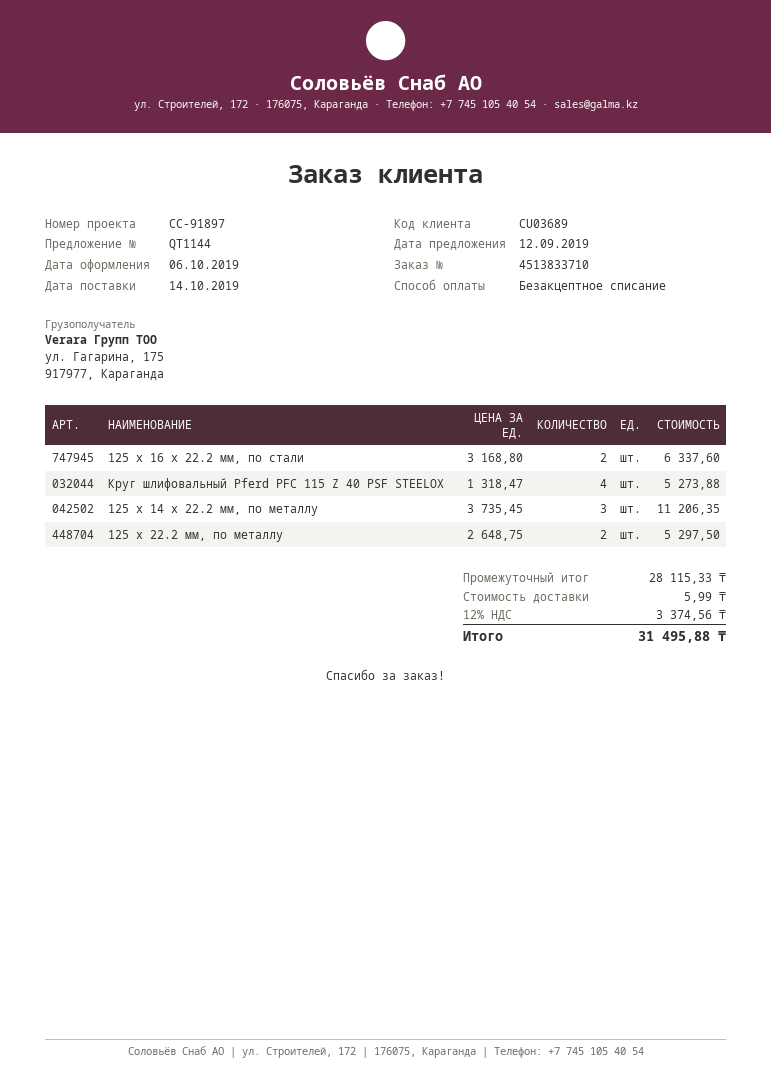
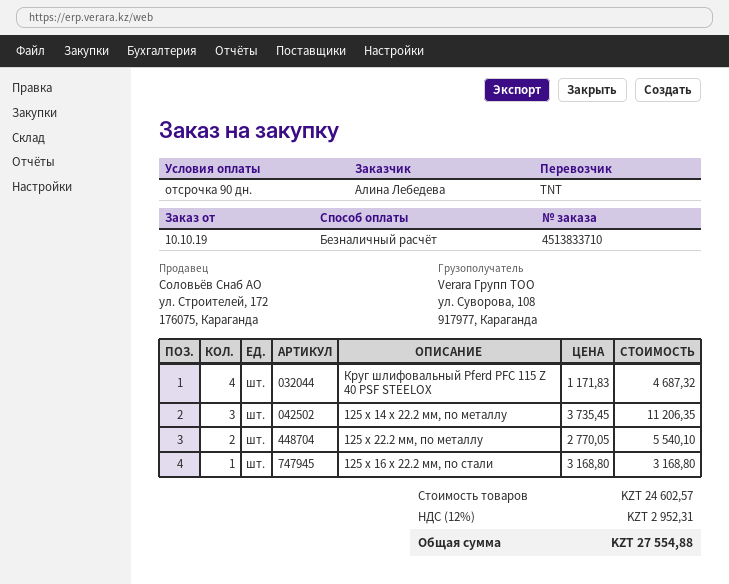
order date: 2019-10-06 -> 2019-10-10
payment method: direct debit -> bank transfer
ship to: ул. Гагарина, 175, 917977, Караганда -> ул. Суворова, 108, 917977, Караганда
125 х 16 х 22.2 мм, по стали: 2 x 3168.80 = 6337.60 -> 1 x 3168.80 = 3168.80
Круг шлифовальный Pferd PFC 115 Z 40 PSF STEELOX: 4 x 1318.47 = 5273.88 -> 4 x 1171.83 = 4687.32
125 х 22.2 мм, по металлу: 2 x 2648.75 = 5297.50 -> 2 x 2770.05 = 5540.10
subtotal: 28115.33 -> 24602.57
shipping: 5.99 -> none
tax: 12% = 3374.56 -> 12% = 2952.31
total: 31495.88 -> 27554.88

